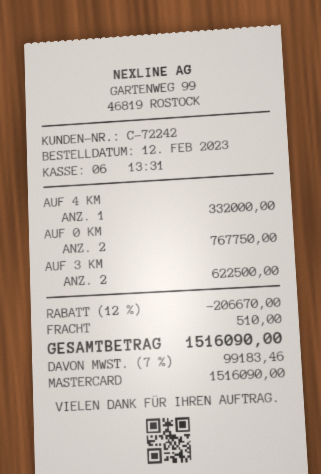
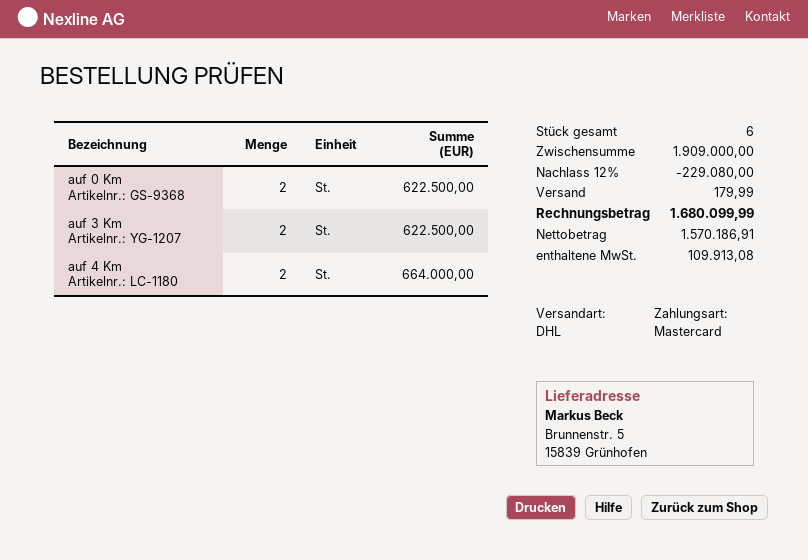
AUF 4 KM: 1 for 332000.00 -> 2 for 664000.00
AUF 0 KM: 2 for 767750.00 -> 2 for 622500.00
discount: 12% = 206670.00 -> 12% = 229080.00
shipping: 510.00 -> 179.99
tax: 99183.46 -> 109913.08
total: 1516090.00 -> 1680099.99

